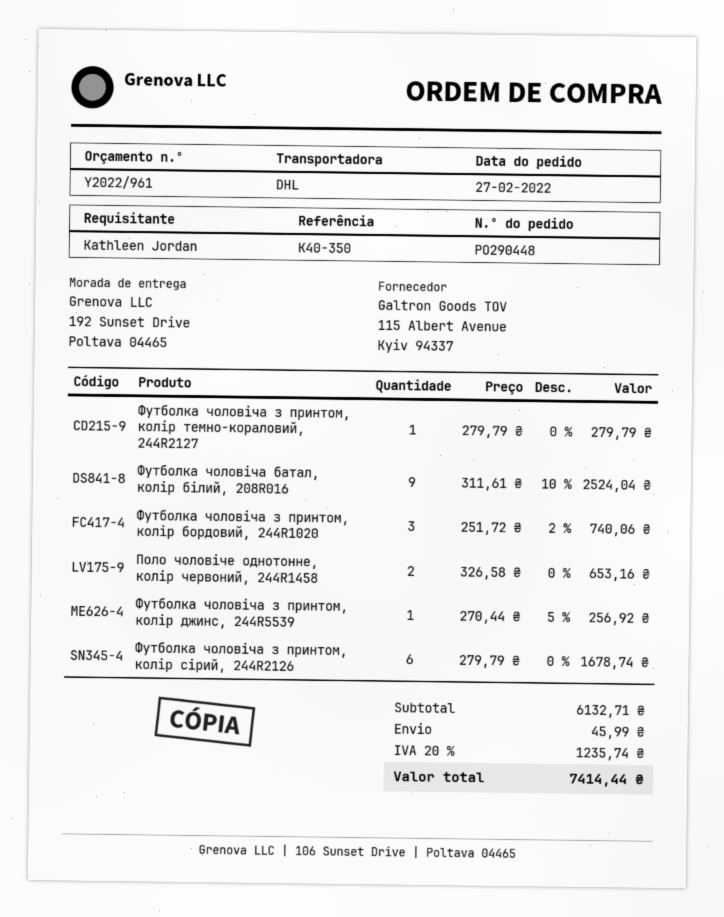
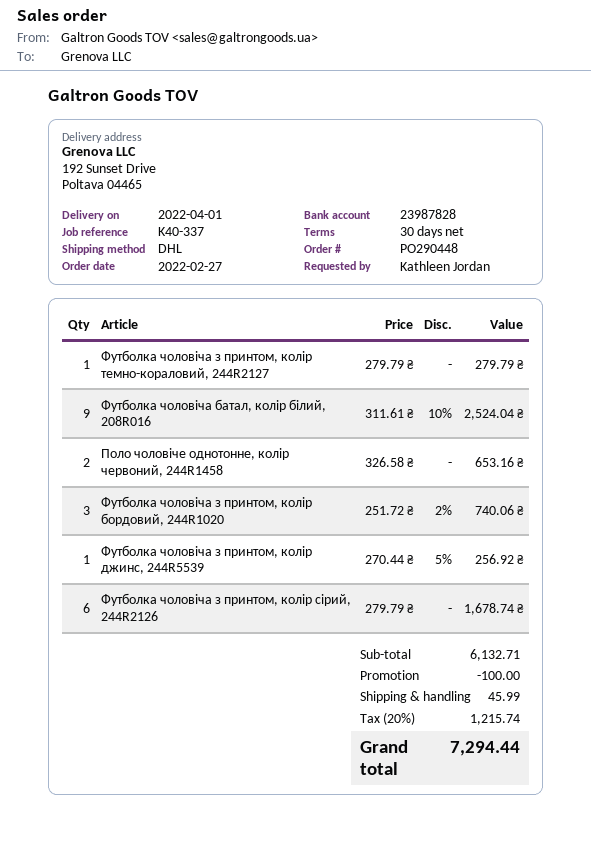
reference: K40-350 -> K40-337
discount: none -> 100.00
tax: 20% = 1235.74 -> 20% = 1215.74
total: 7414.44 -> 7294.44

